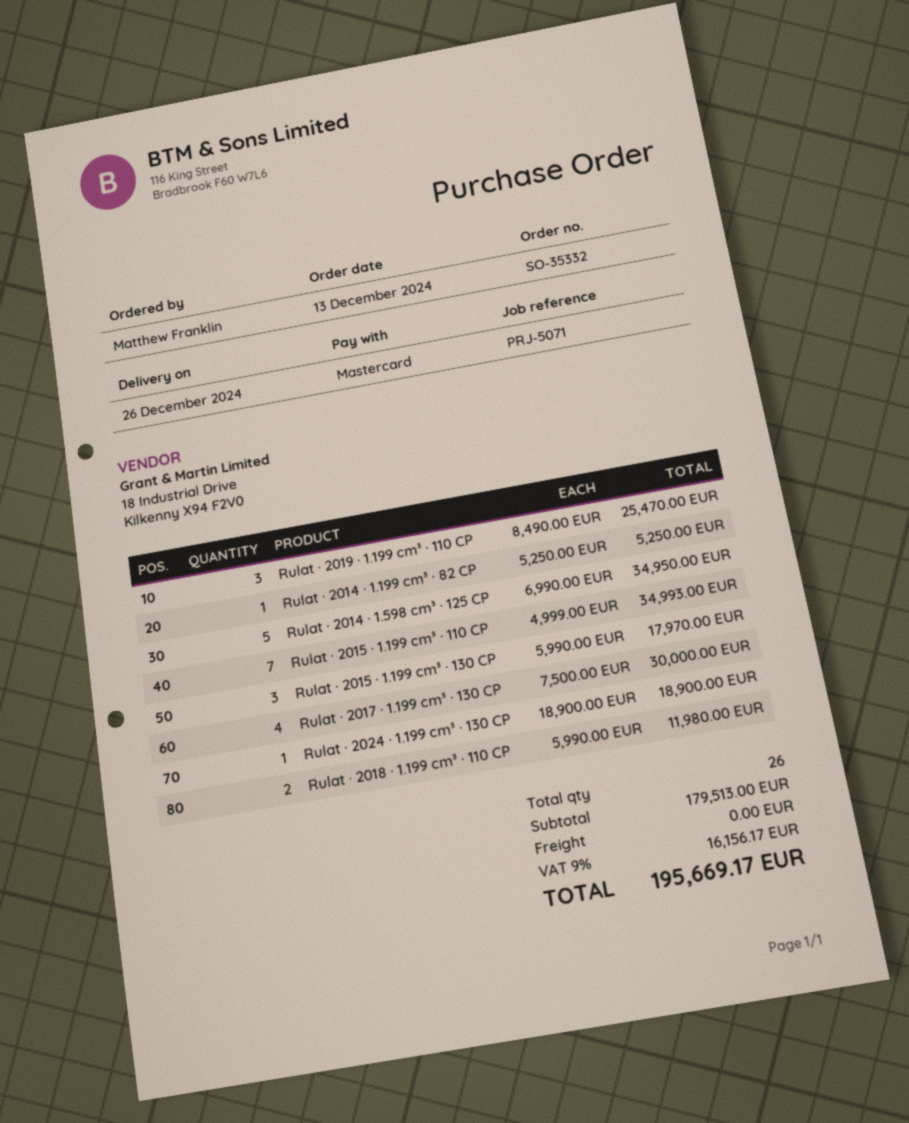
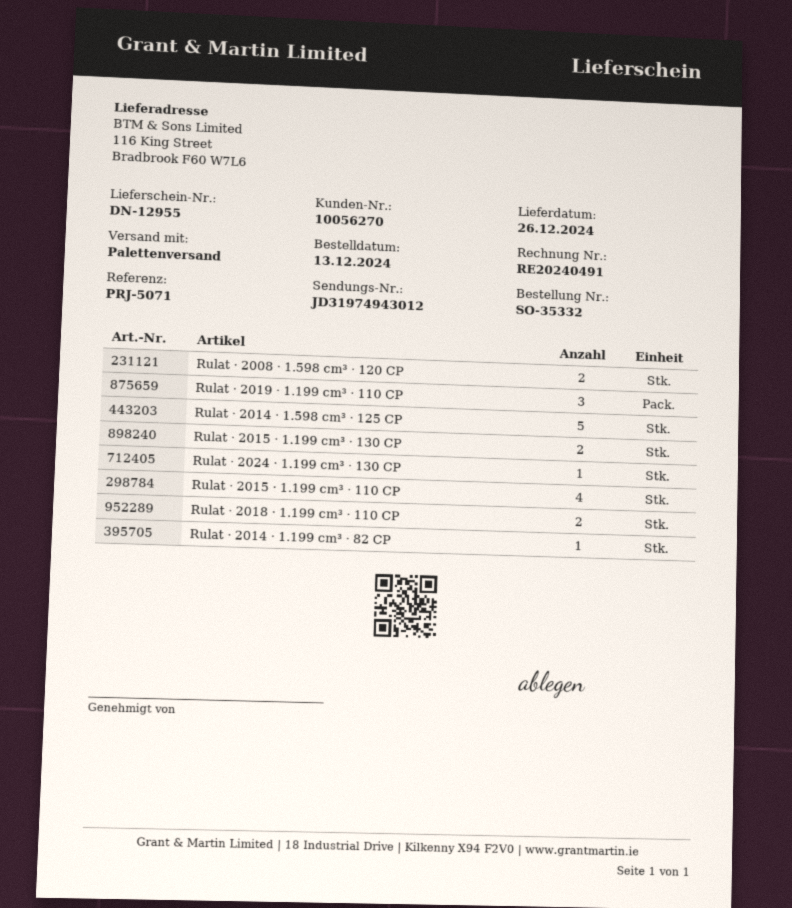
Rulat · 2015 · 1.199 cm³ · 110 CP: 7 -> 4
Rulat · 2015 · 1.199 cm³ · 130 CP: 3 -> 2
Rulat · 2017 · 1.199 cm³ · 130 CP: 4 -> none
Rulat · 2008 · 1.598 cm³ · 120 CP: none -> 2

